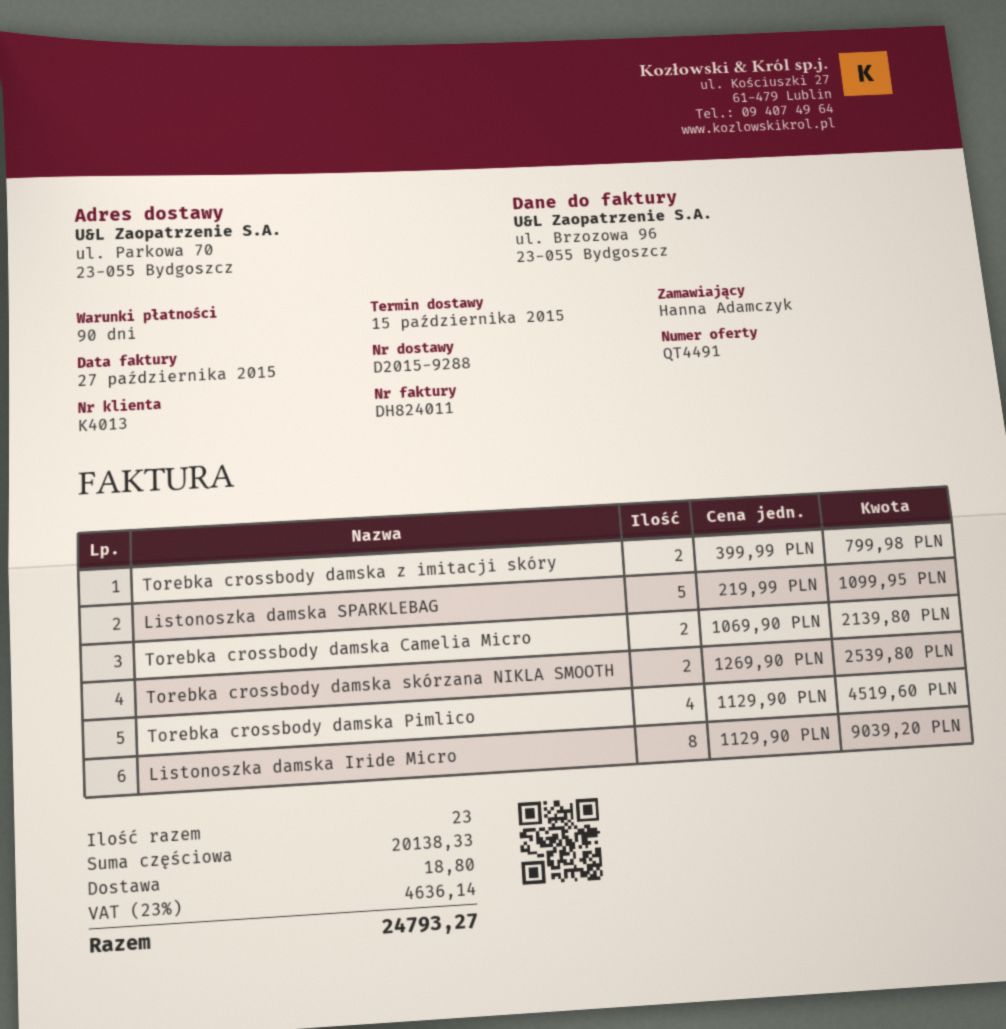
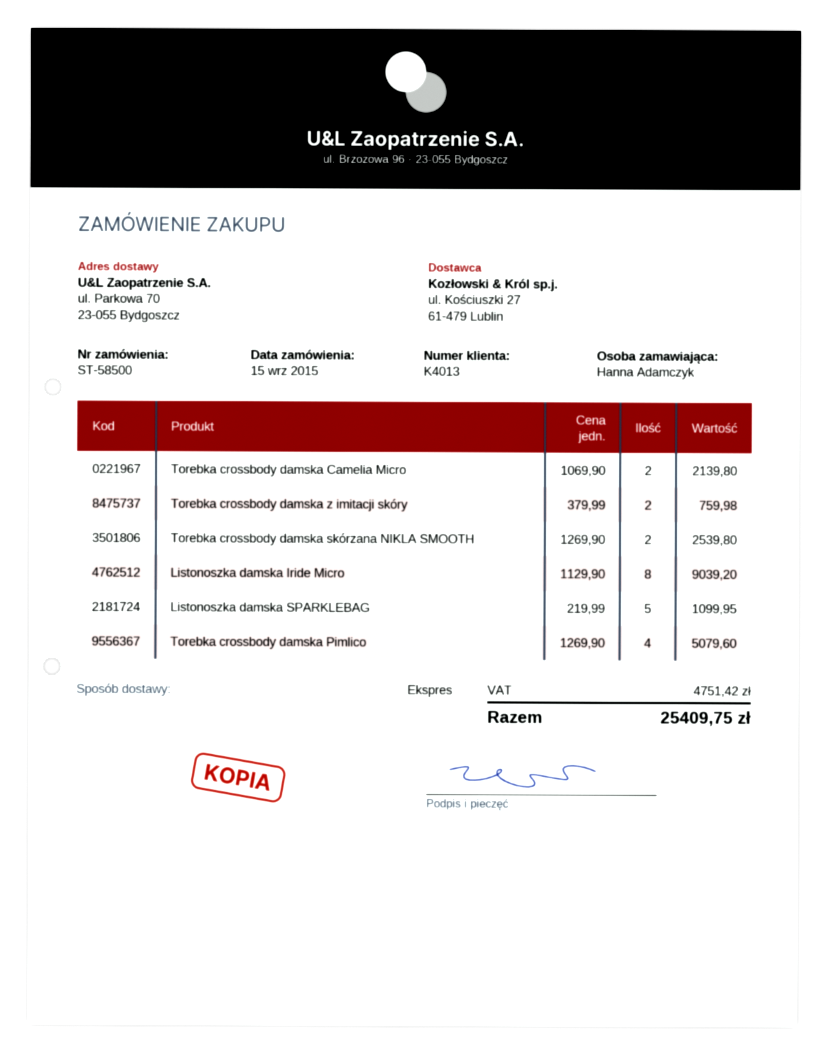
Torebka crossbody damska z imitacji skóry: 2 x 399.99 = 799.98 -> 2 x 379.99 = 759.98
Torebka crossbody damska Pimlico: 4 x 1129.90 = 4519.60 -> 4 x 1269.90 = 5079.60
shipping: 18.80 -> none
tax: 4636.14 -> 4751.42
total: 24793.27 -> 25409.75

